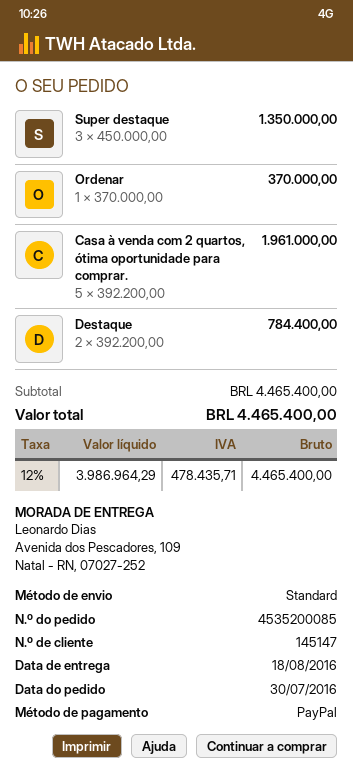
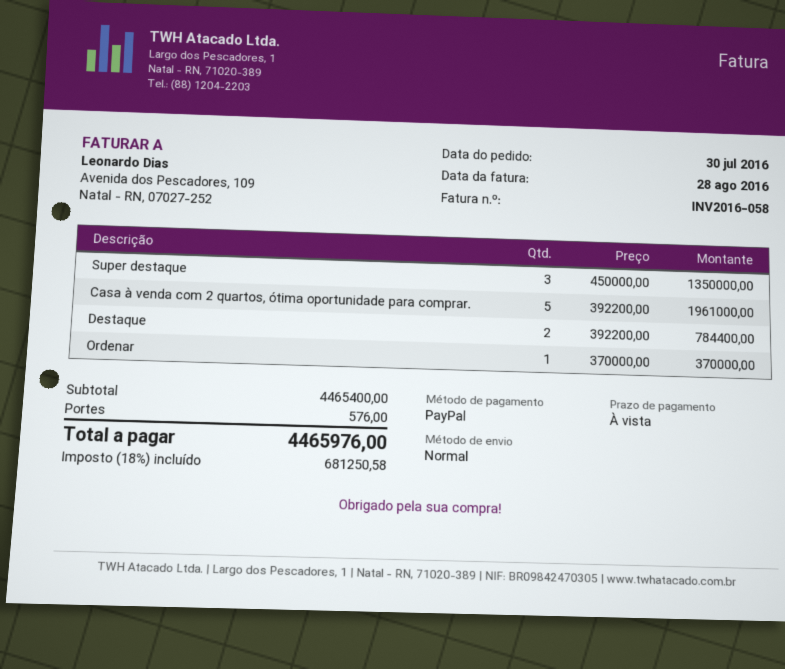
shipping: none -> 576.00
tax: 12% = 478435.71 -> 18% = 681250.58
total: 4465400.00 -> 4465976.00

